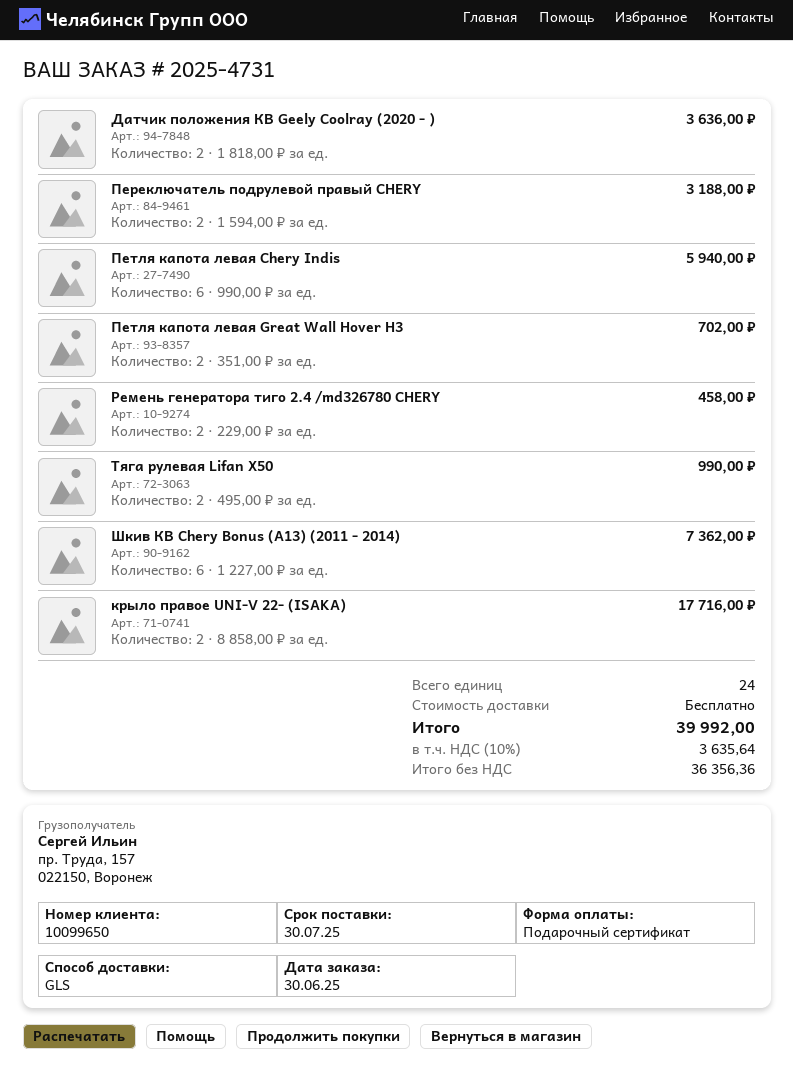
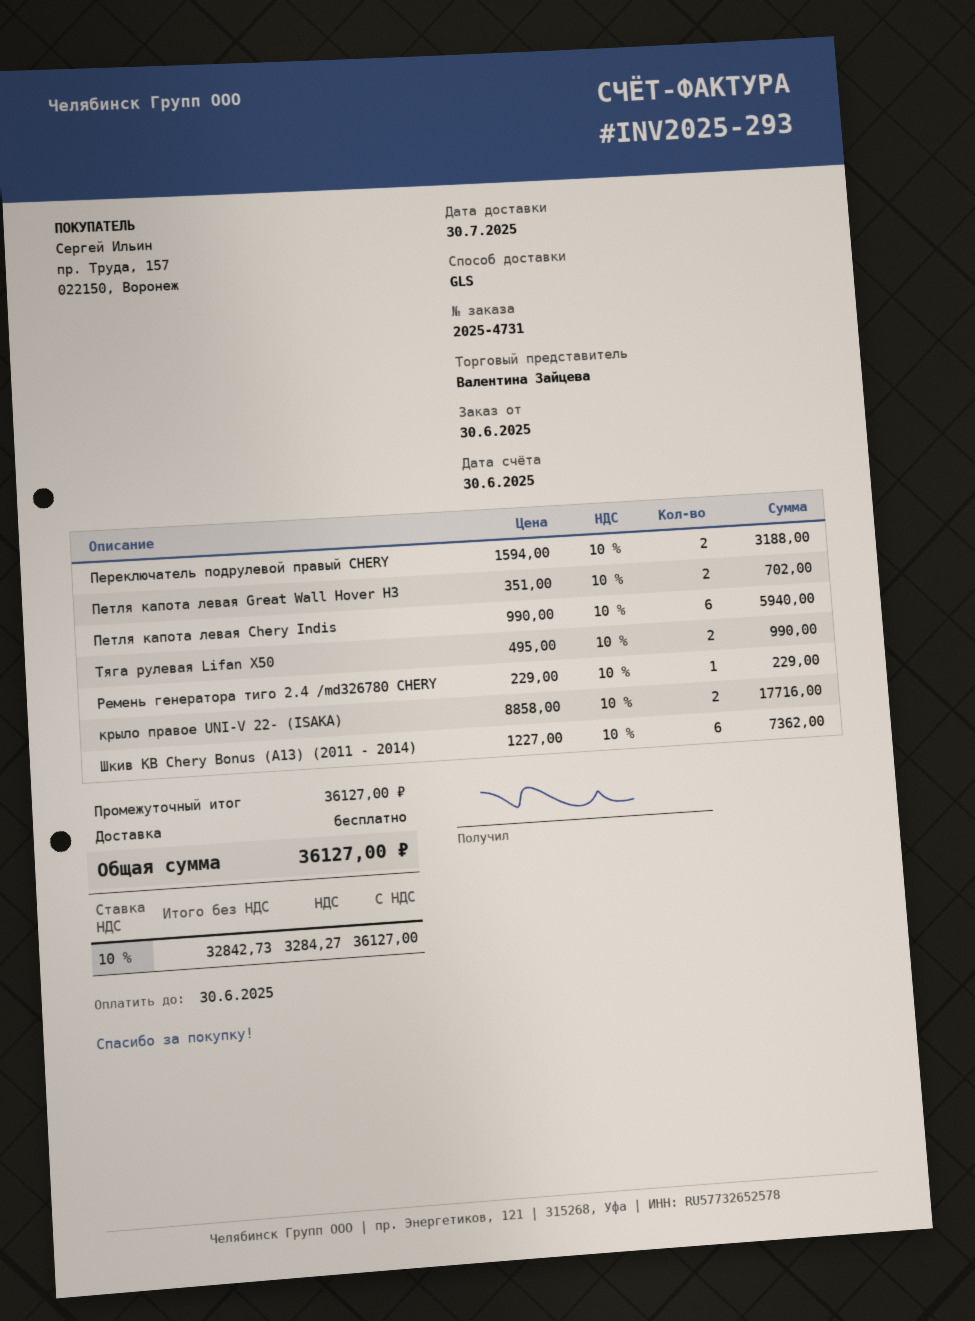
Датчик положения КВ Geely Coolray (2020 - ): 2 x 1818.00 = 3636.00 -> none
Ремень генератора тиго 2.4 /md326780 CHERY: 2 x 229.00 = 458.00 -> 1 x 229.00 = 229.00
net: 36356.36 -> 32842.73
tax: 10% = 3635.64 -> 10% = 3284.27
total: 39992.00 -> 36127.00

